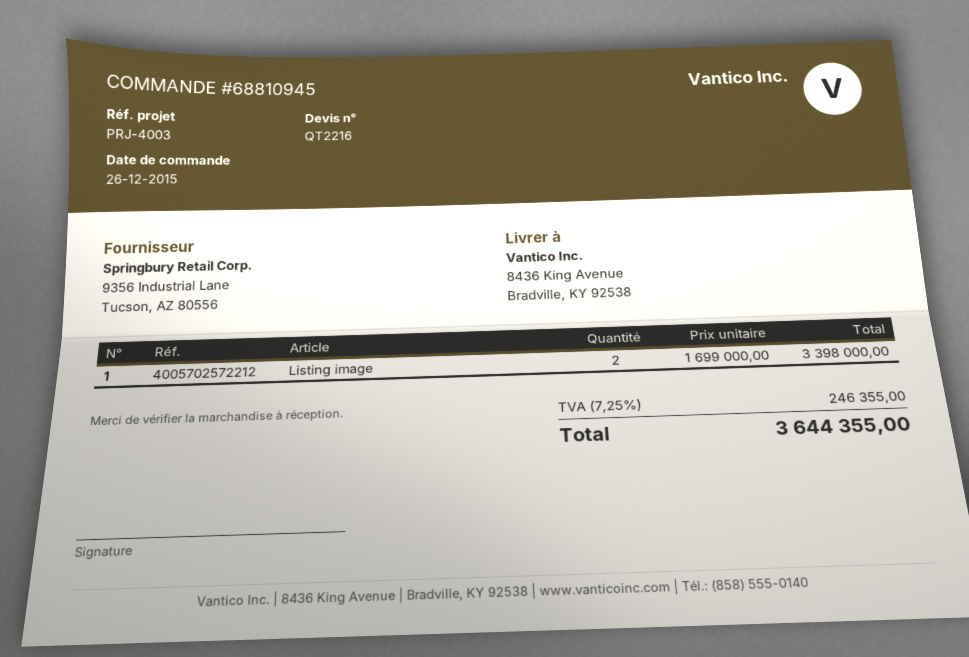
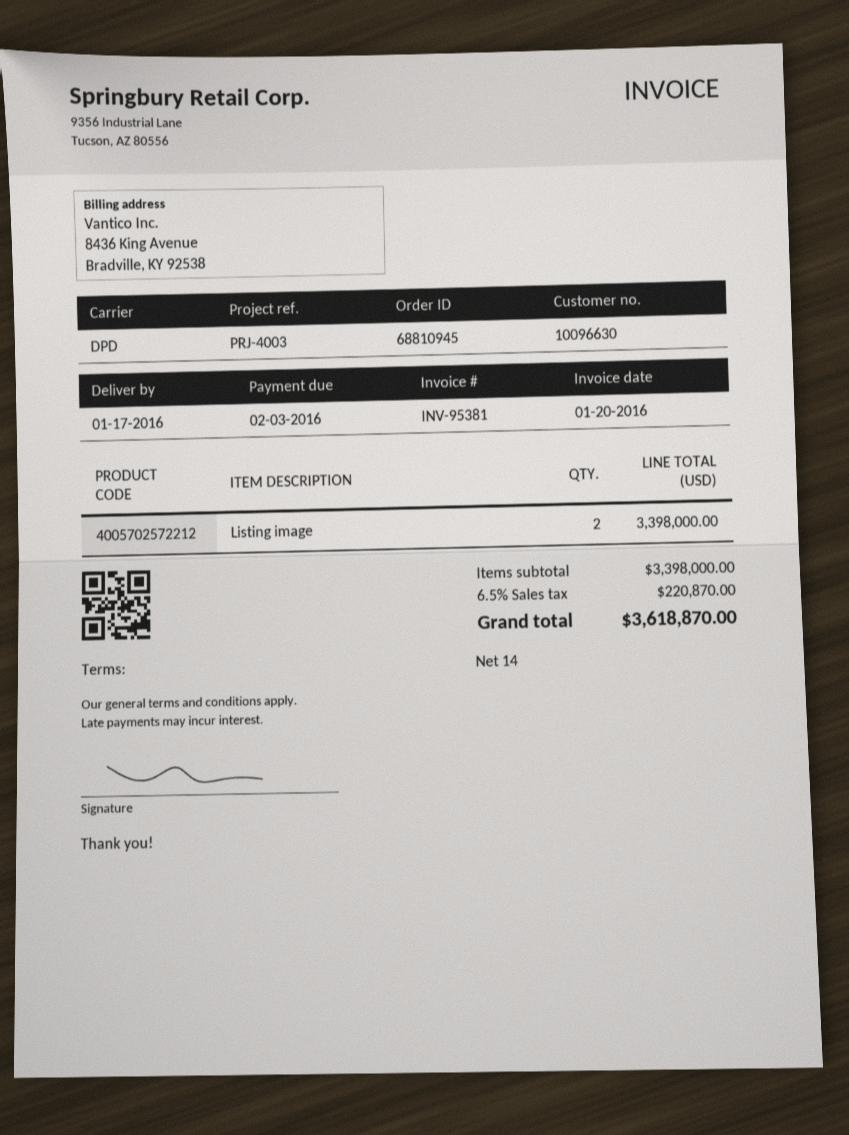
tax: 7.25% = 246355.00 -> 6.5% = 220870.00
total: 3644355.00 -> 3618870.00

